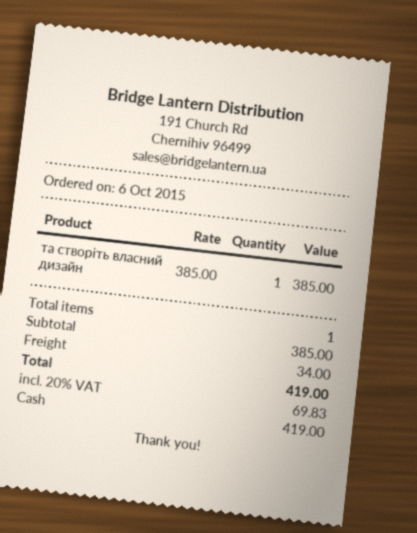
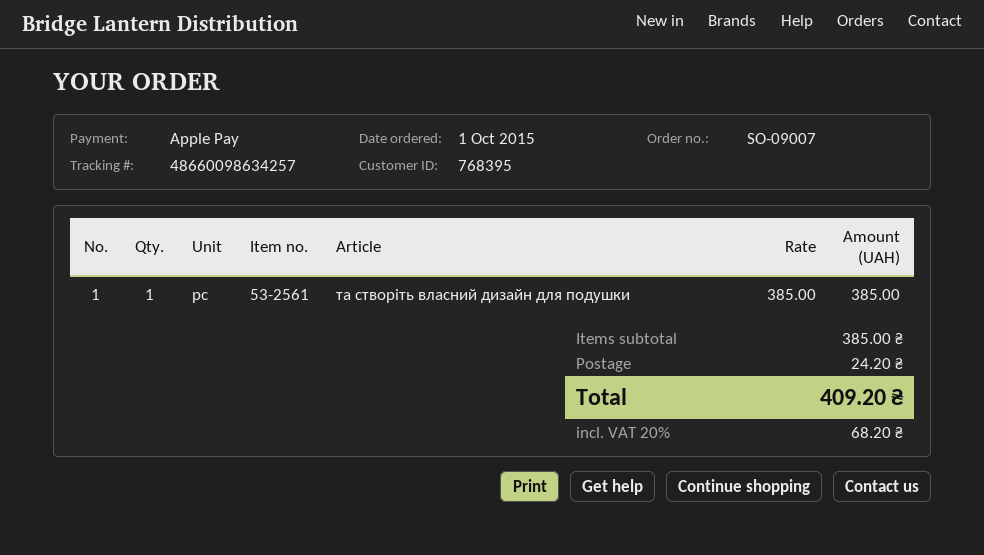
order date: 2015-10-06 -> 2015-10-01
payment method: cash -> Apple Pay
shipping: 34.00 -> 24.20
tax: 20% = 69.83 -> 20% = 68.20
total: 419.00 -> 409.20

